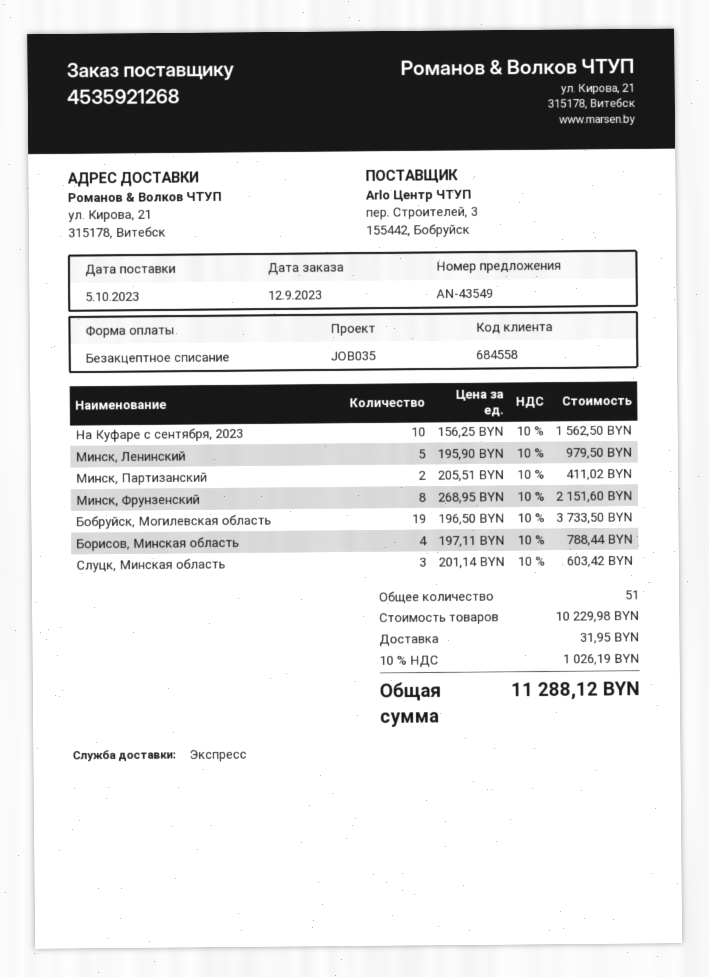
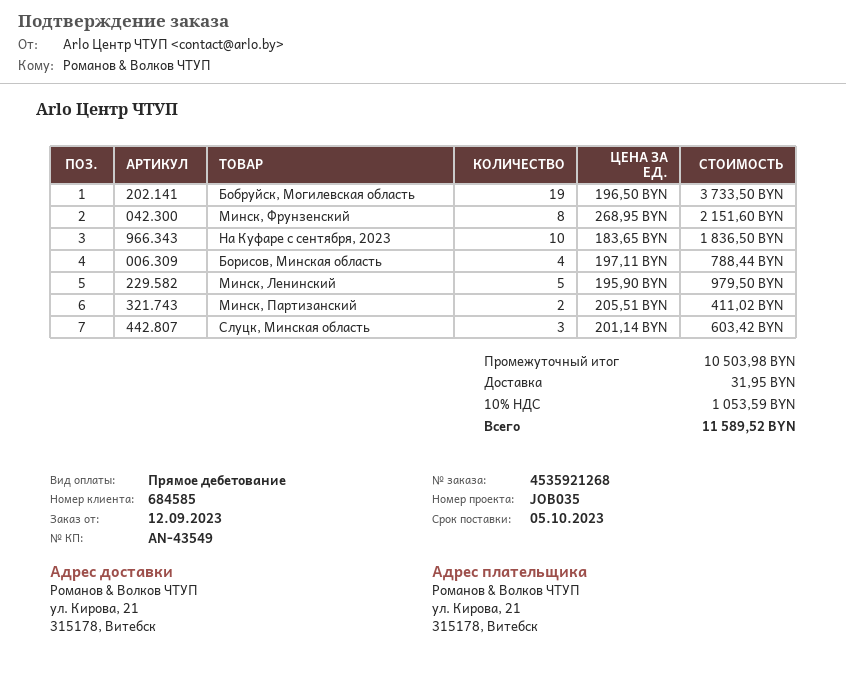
customer number: 684558 -> 684585
На Куфаре с сентября, 2023: 10 x 156.25 = 1562.50 -> 10 x 183.65 = 1836.50
subtotal: 10229.98 -> 10503.98
tax: 10% = 1026.19 -> 10% = 1053.59
total: 11288.12 -> 11589.52

